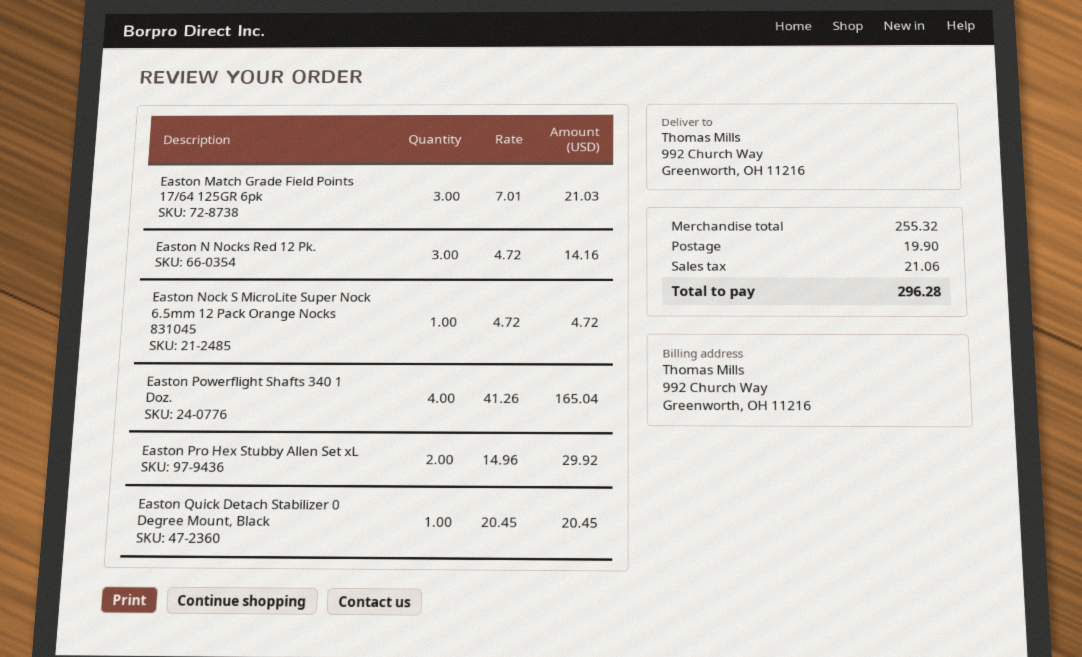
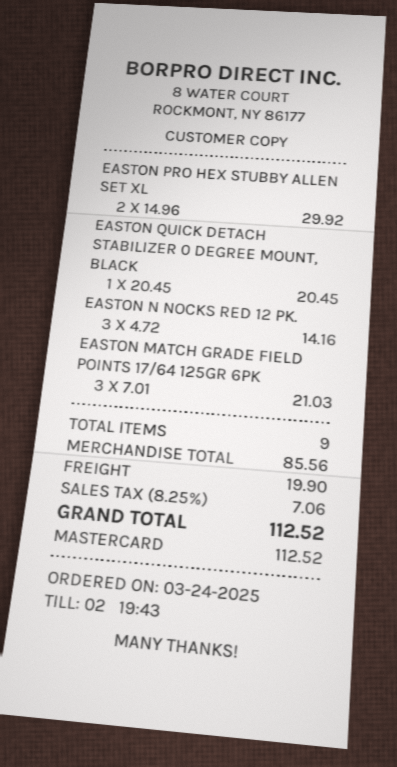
Easton Nock S MicroLite Super Nock 6.5mm 12 Pack Orange Nocks 831045: 1 x 4.72 = 4.72 -> none
Easton Powerflight Shafts 340 1 Doz.: 4 x 41.26 = 165.04 -> none
subtotal: 255.32 -> 85.56
tax: 21.06 -> 7.06
total: 296.28 -> 112.52

